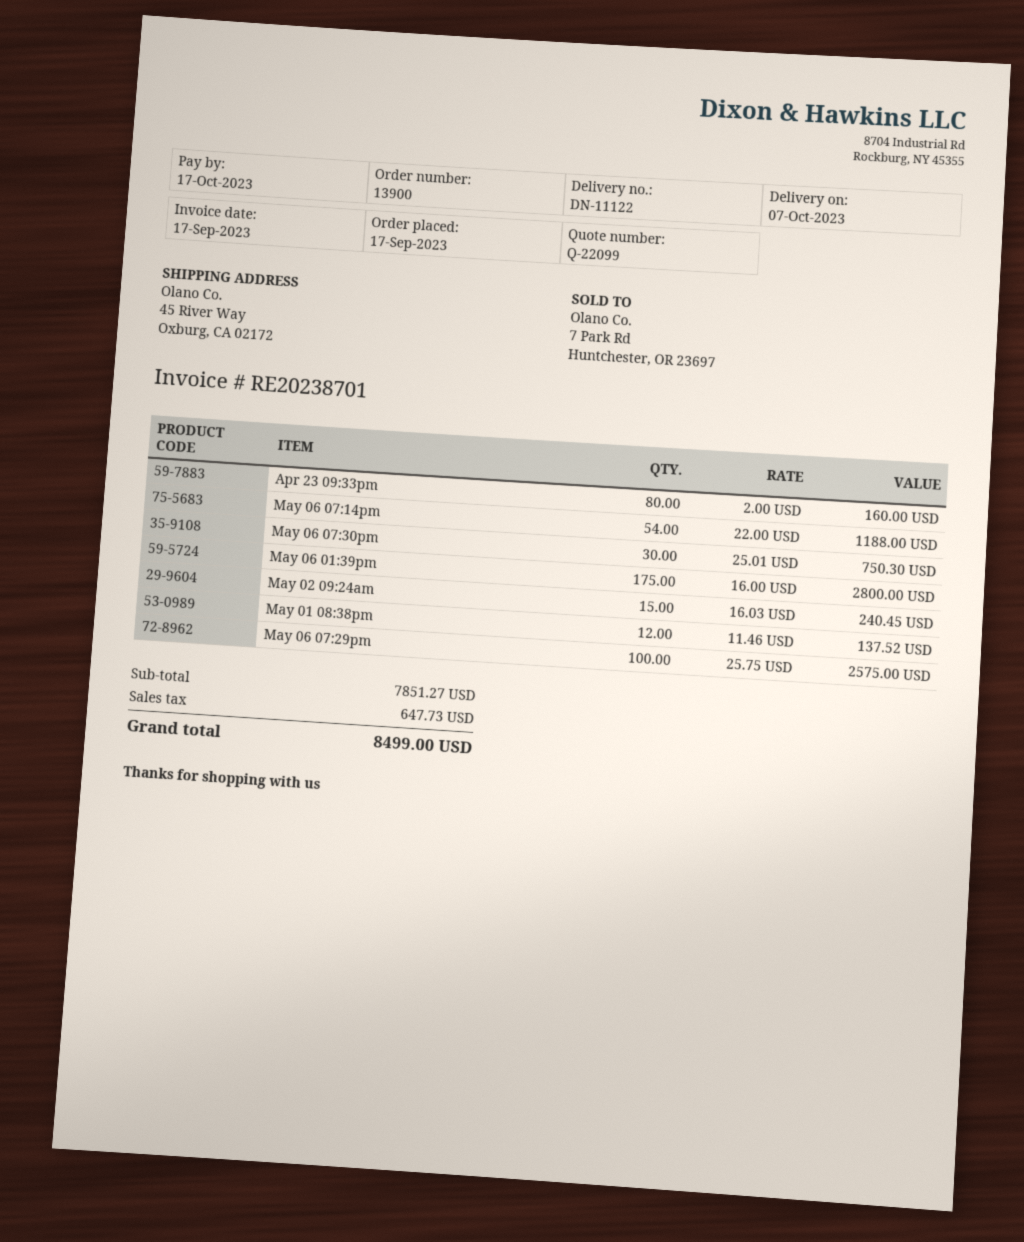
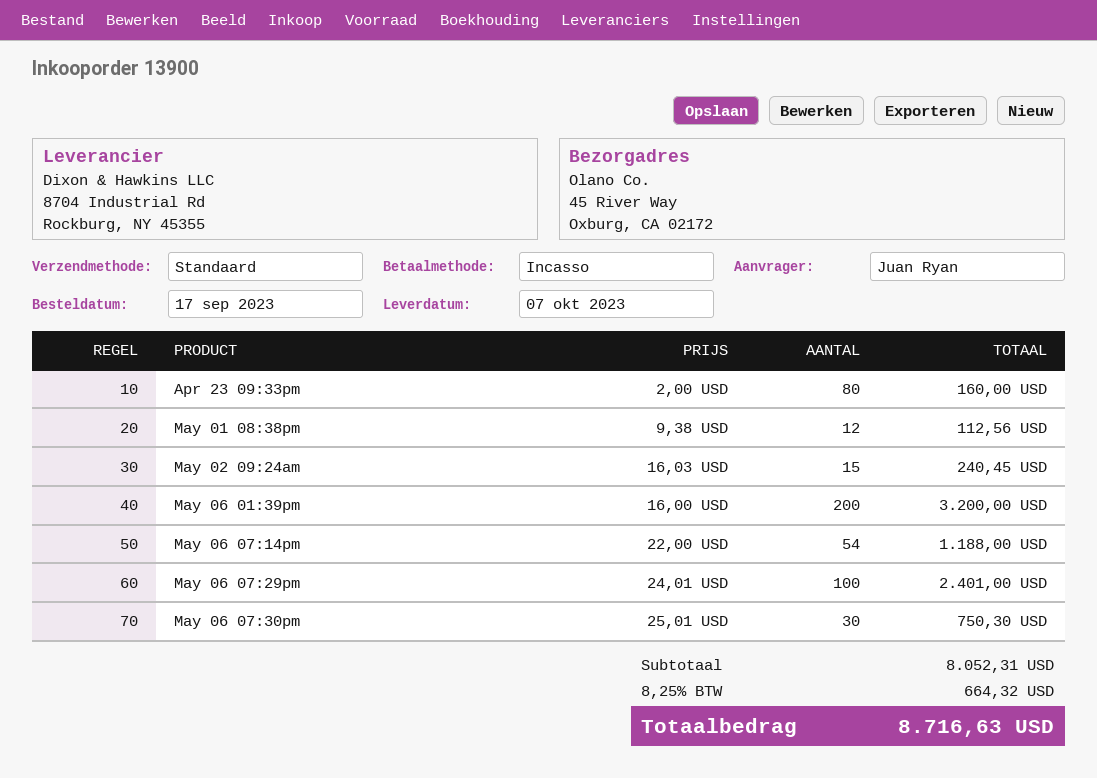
May 06 01:39pm: 175 x 16.00 = 2800.00 -> 200 x 16.00 = 3200.00
May 01 08:38pm: 12 x 11.46 = 137.52 -> 12 x 9.38 = 112.56
May 06 07:29pm: 100 x 25.75 = 2575.00 -> 100 x 24.01 = 2401.00
subtotal: 7851.27 -> 8052.31
tax: 647.73 -> 664.32
total: 8499.00 -> 8716.63

